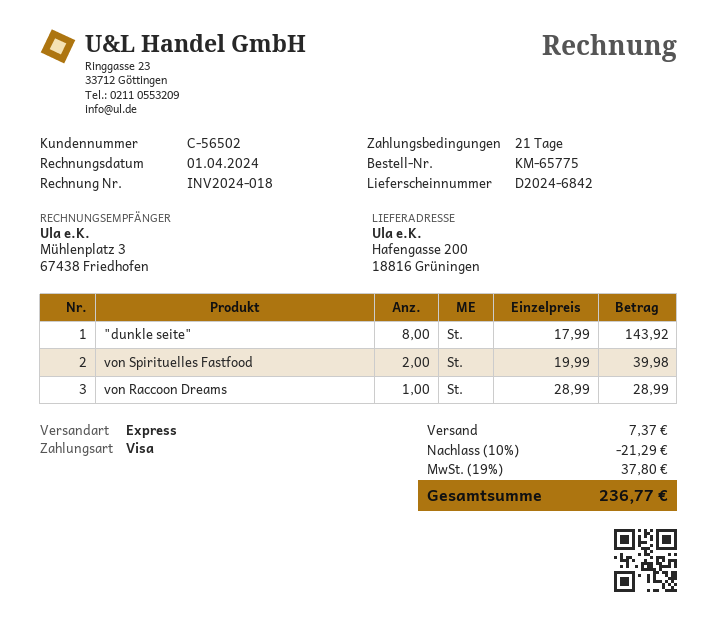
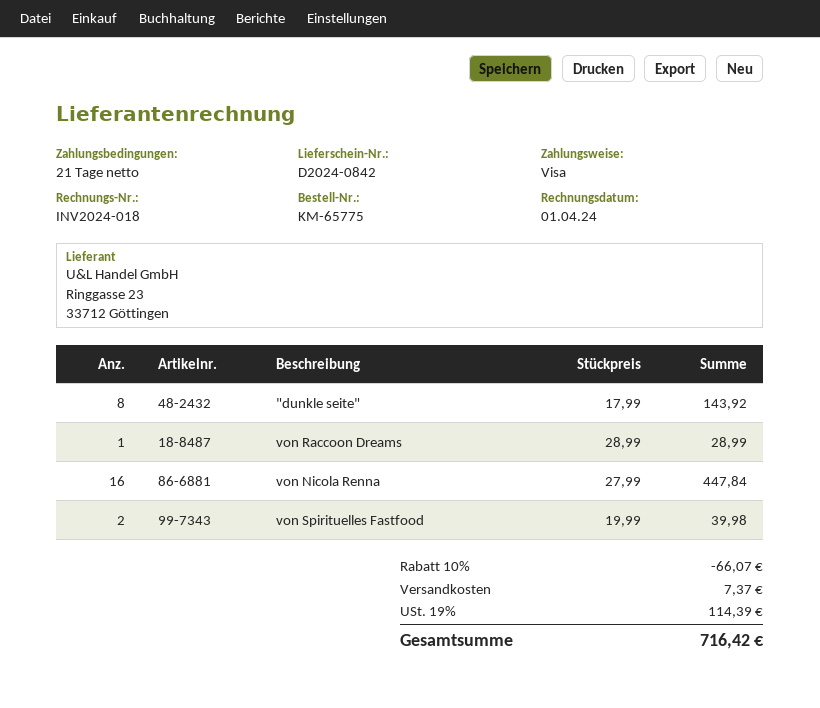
delivery note number: D2024-6842 -> D2024-0842
von Nicola Renna: none -> 16 x 27.99 = 447.84
discount: 10% = 21.29 -> 10% = 66.07
tax: 19% = 37.80 -> 19% = 114.39
total: 236.77 -> 716.42

